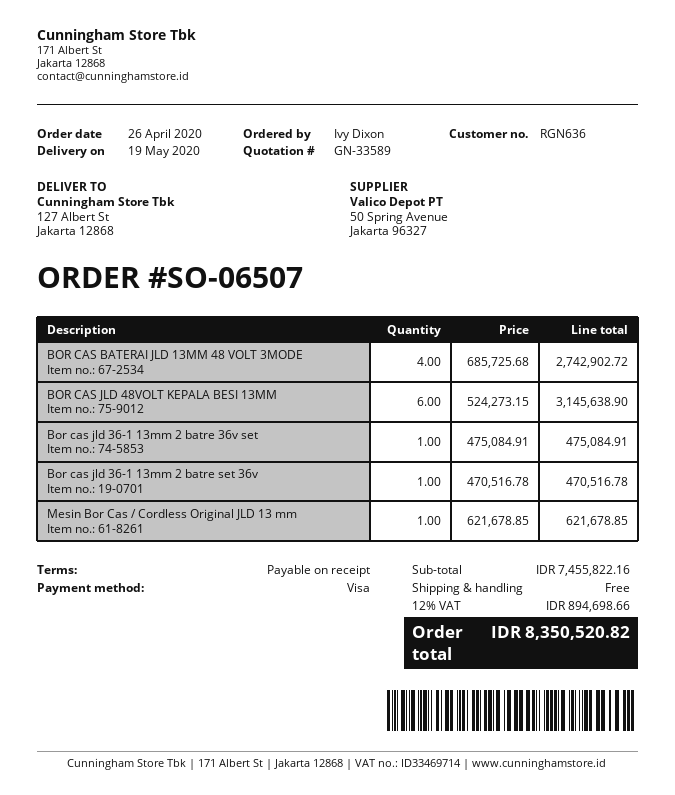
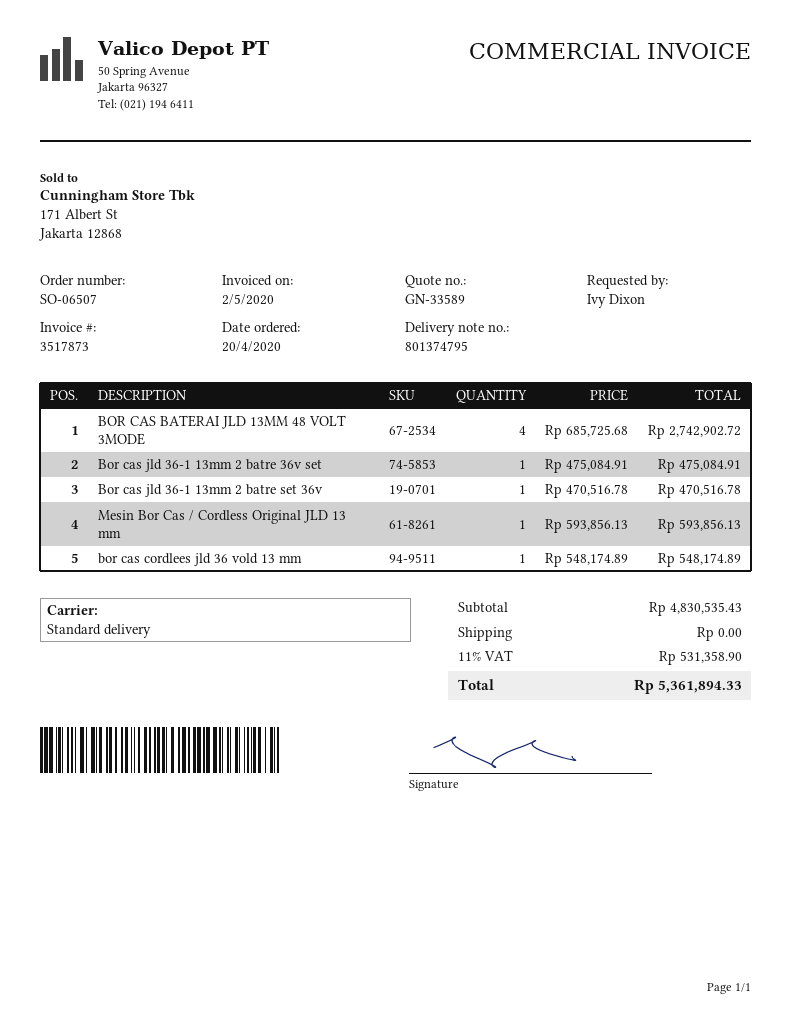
order date: 2020-04-26 -> 2020-04-20
BOR CAS JLD 48VOLT KEPALA BESI 13MM: 6 x 524273.15 = 3145638.90 -> none
Mesin Bor Cas / Cordless Original JLD 13 mm: 1 x 621678.85 = 621678.85 -> 1 x 593856.13 = 593856.13
bor cas cordlees jld 36 vold 13 mm: none -> 1 x 548174.89 = 548174.89
subtotal: 7455822.16 -> 4830535.43
tax: 12% = 894698.66 -> 11% = 531358.90
total: 8350520.82 -> 5361894.33

